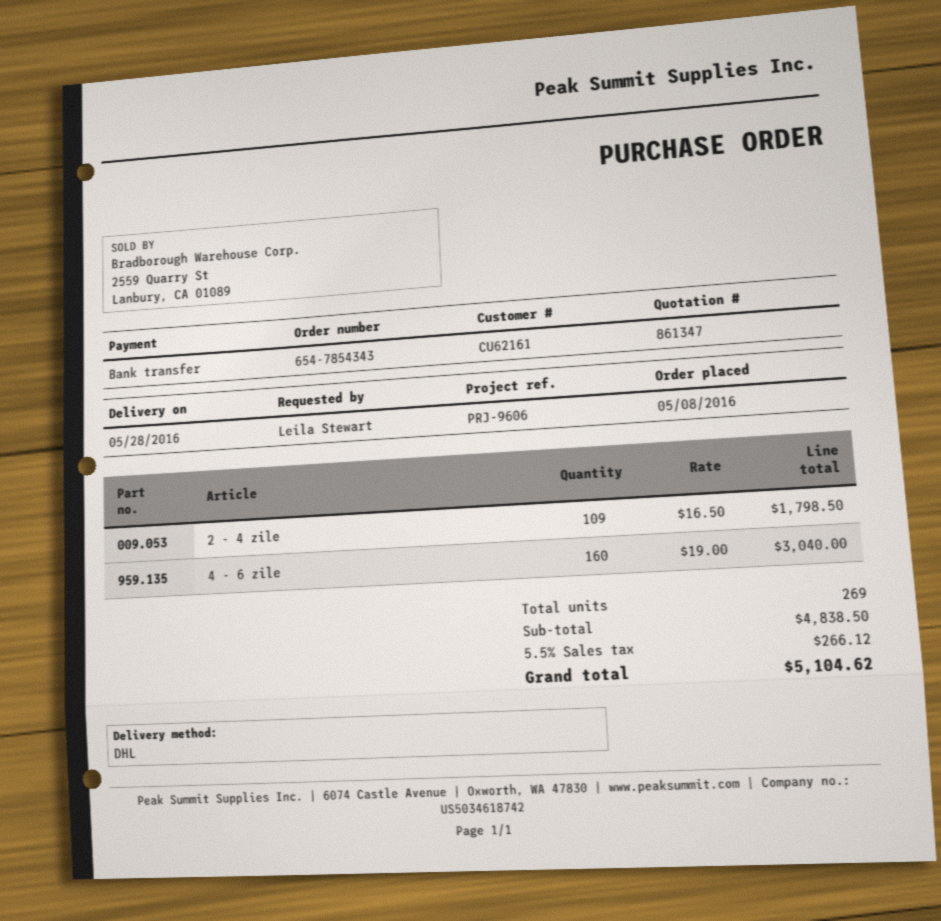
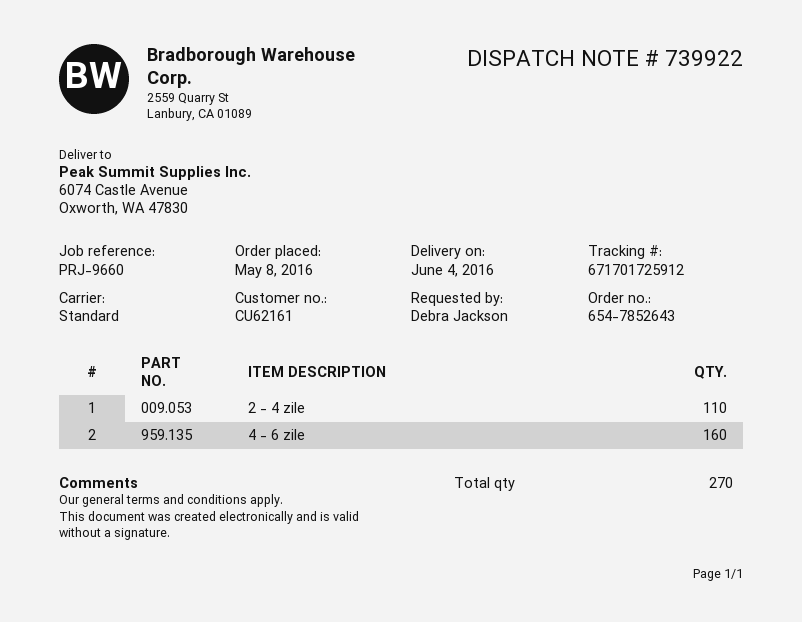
order number: 654-7854343 -> 654-7852643
delivery date: 2016-05-28 -> 2016-06-04
reference: PRJ-9606 -> PRJ-9660
ordered by: Leila Stewart -> Debra Jackson
shipping method: DHL -> standard
2 - 4 zile: 109 -> 110
total quantity: 269 -> 270

